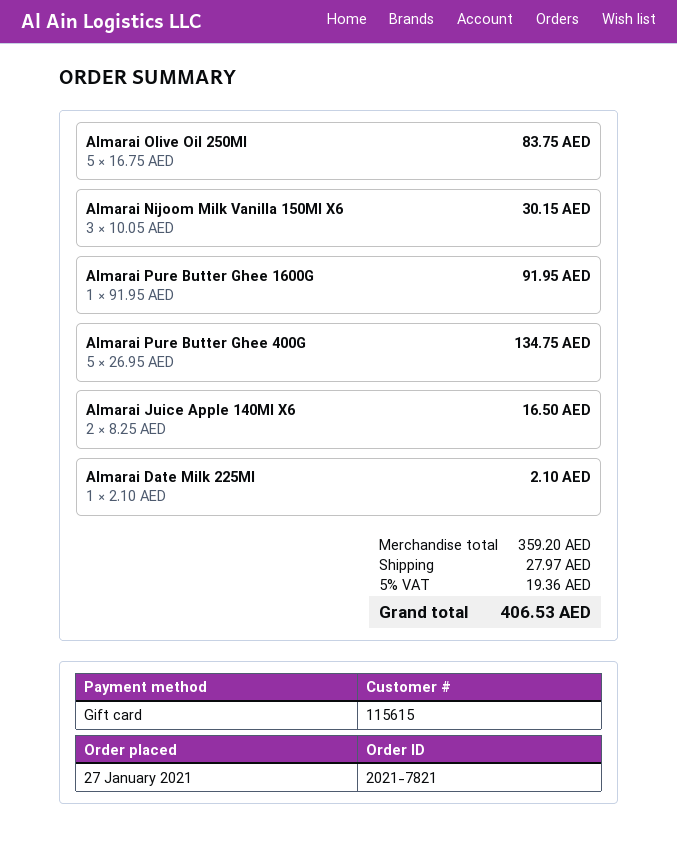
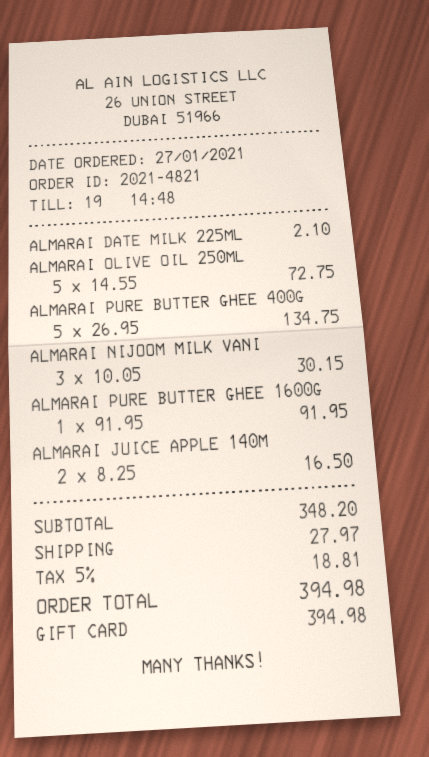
order number: 2021-7821 -> 2021-4821
Almarai Olive Oil 250Ml: 5 x 16.75 = 83.75 -> 5 x 14.55 = 72.75
subtotal: 359.20 -> 348.20
tax: 5% = 19.36 -> 5% = 18.81
total: 406.53 -> 394.98

